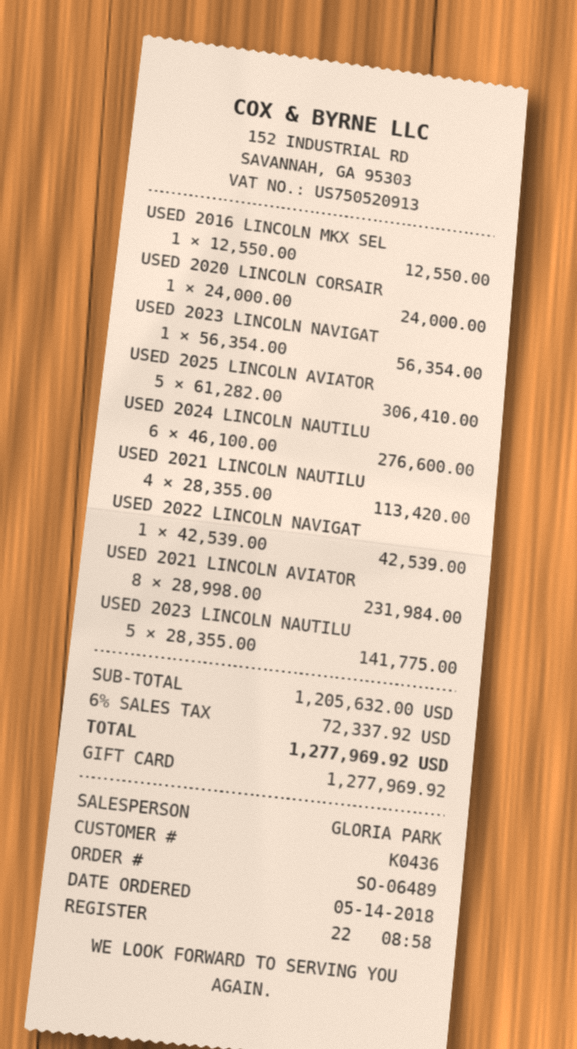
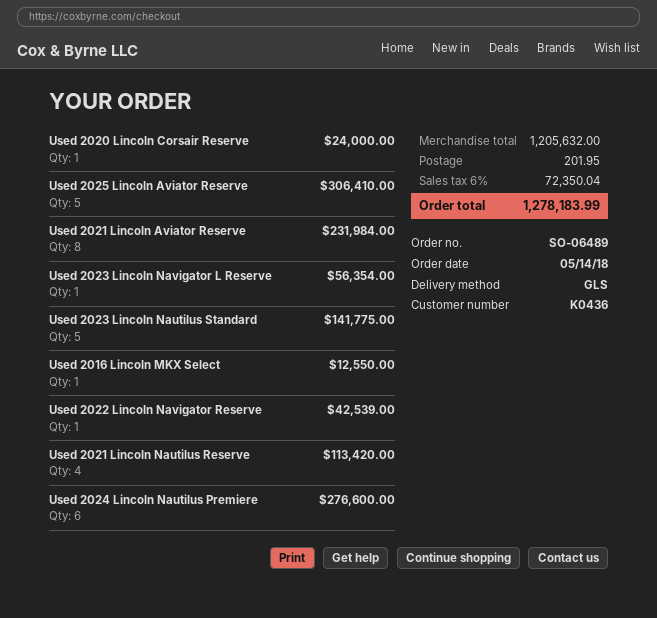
shipping: none -> 201.95
tax: 6% = 72337.92 -> 6% = 72350.04
total: 1277969.92 -> 1278183.99

